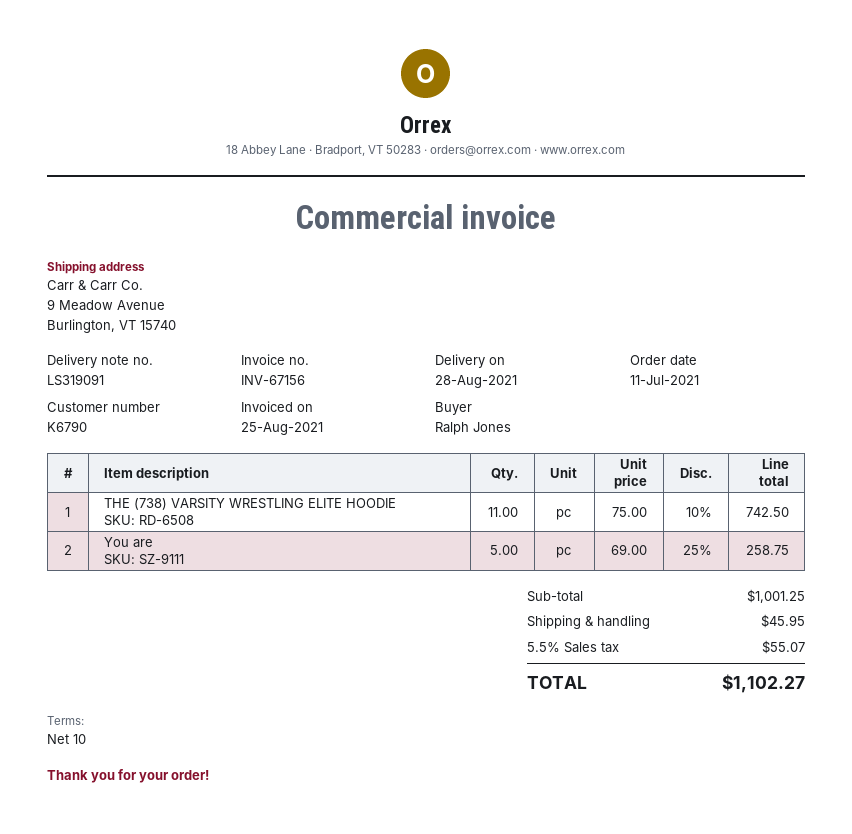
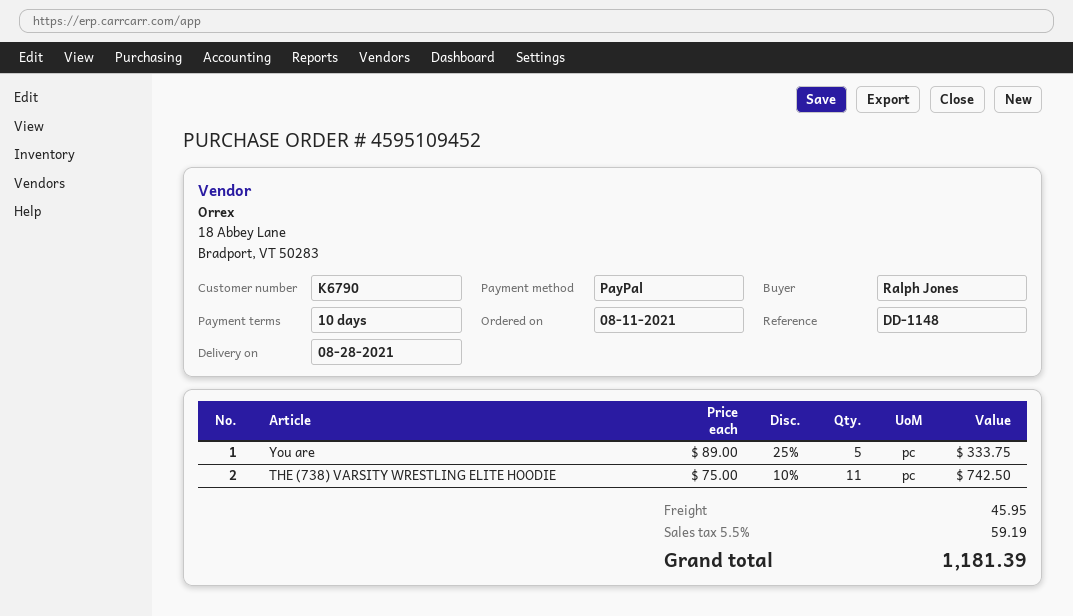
order date: 2021-07-11 -> 2021-08-11
You are: 5 x 69.00 - 25% = 258.75 -> 5 x 89.00 - 25% = 333.75
tax: 5.5% = 55.07 -> 5.5% = 59.19
total: 1102.27 -> 1181.39

